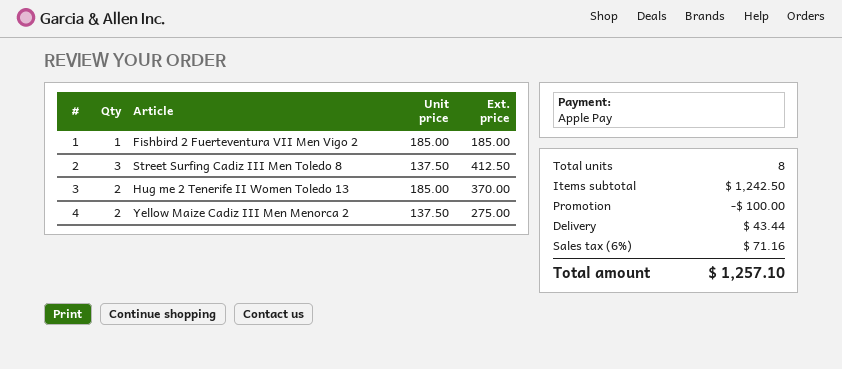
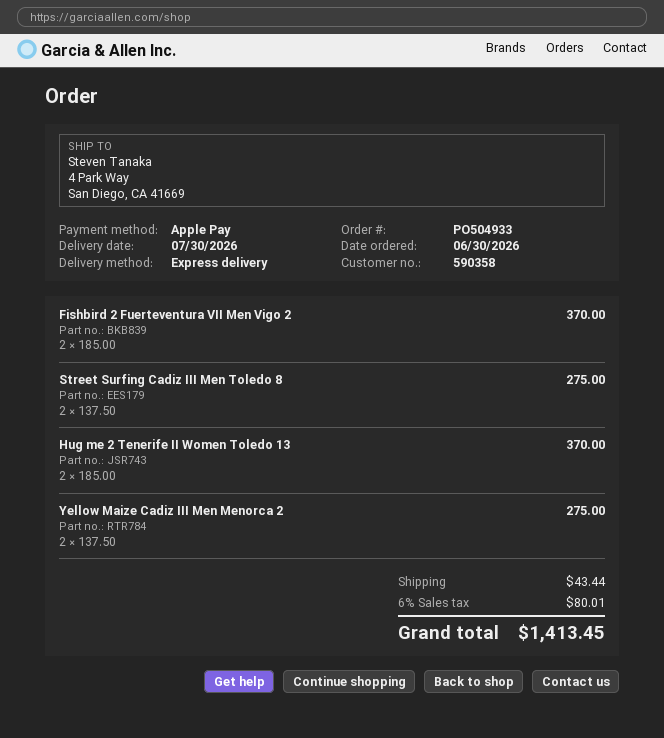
Fishbird 2 Fuerteventura VII Men Vigo 2: 1 x 185.00 = 185.00 -> 2 x 185.00 = 370.00
Street Surfing Cadiz III Men Toledo 8: 3 x 137.50 = 412.50 -> 2 x 137.50 = 275.00
discount: 100.00 -> none
tax: 6% = 71.16 -> 6% = 80.01
total: 1257.10 -> 1413.45

